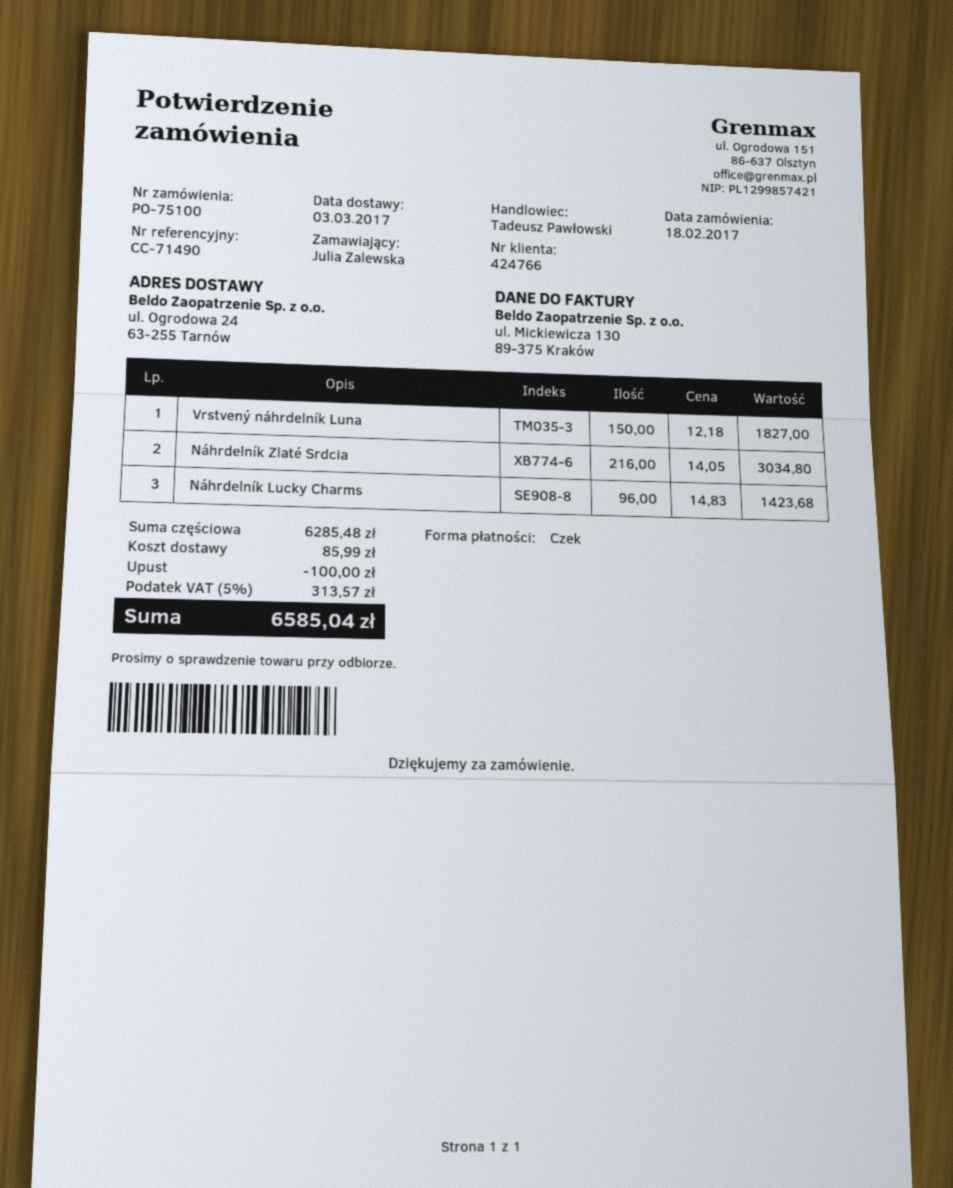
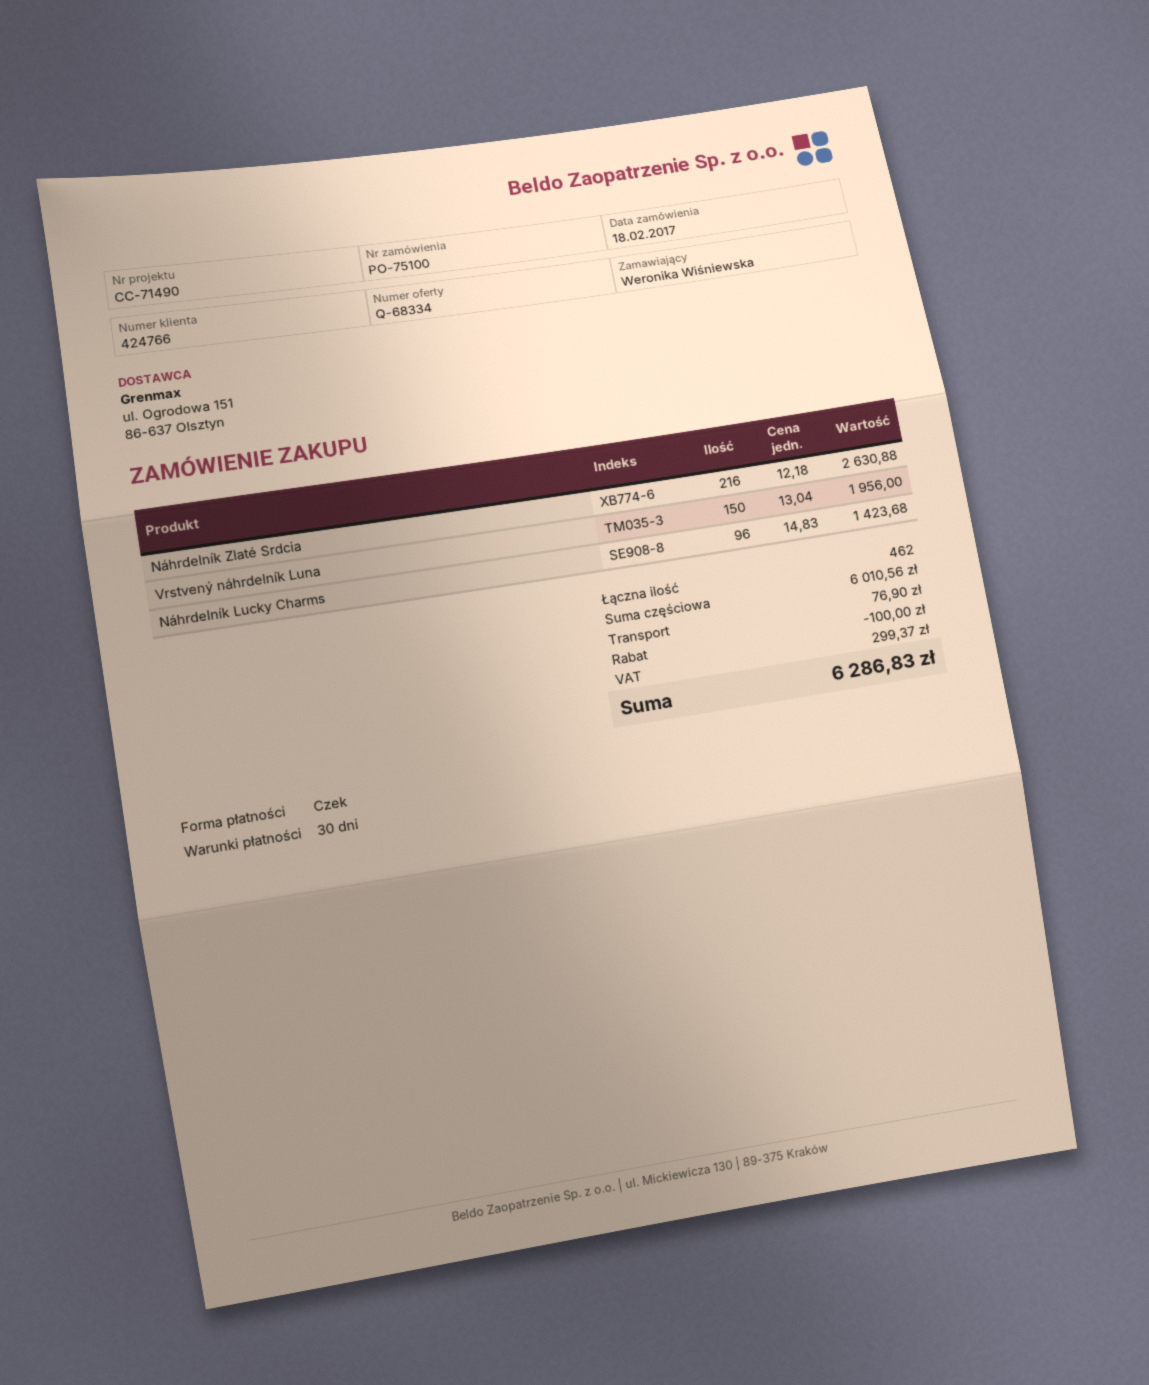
ordered by: Julia Zalewska -> Weronika Wiśniewska
Vrstvený náhrdelník Luna: 150 x 12.18 = 1827.00 -> 150 x 13.04 = 1956.00
Náhrdelník Zlaté Srdcia: 216 x 14.05 = 3034.80 -> 216 x 12.18 = 2630.88
subtotal: 6285.48 -> 6010.56
shipping: 85.99 -> 76.90
tax: 313.57 -> 299.37
total: 6585.04 -> 6286.83

